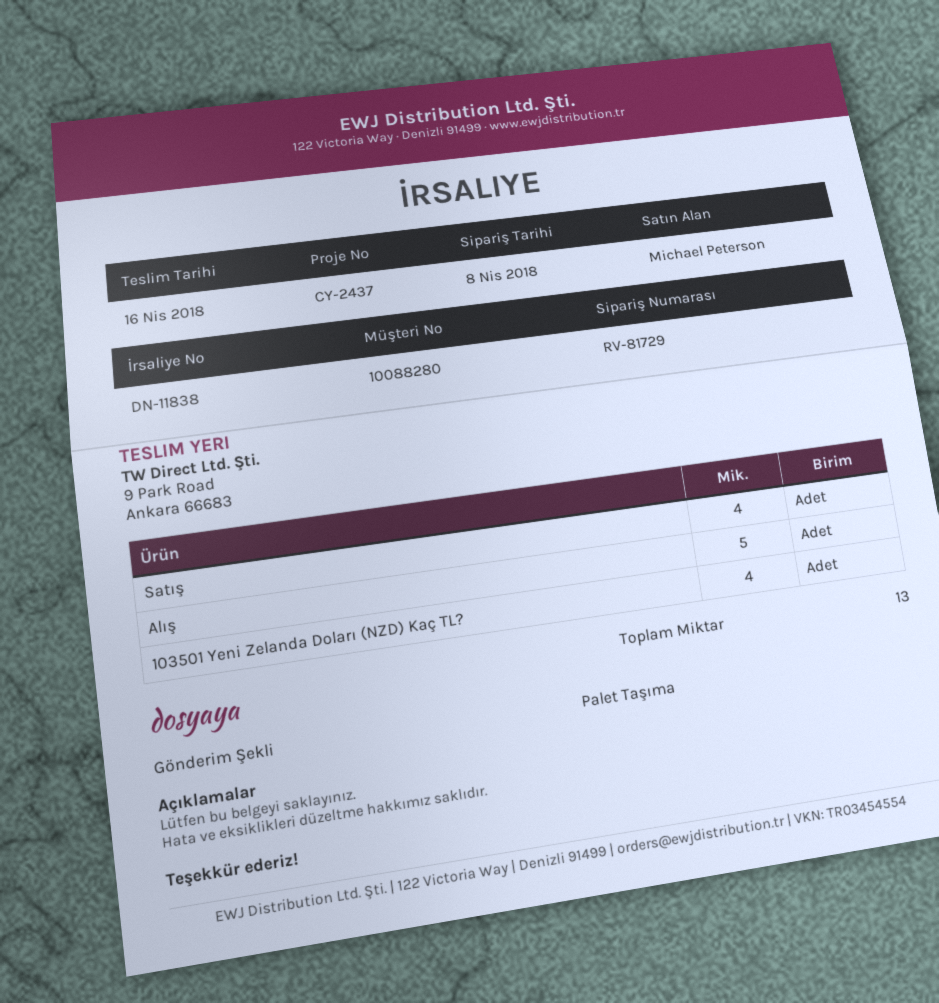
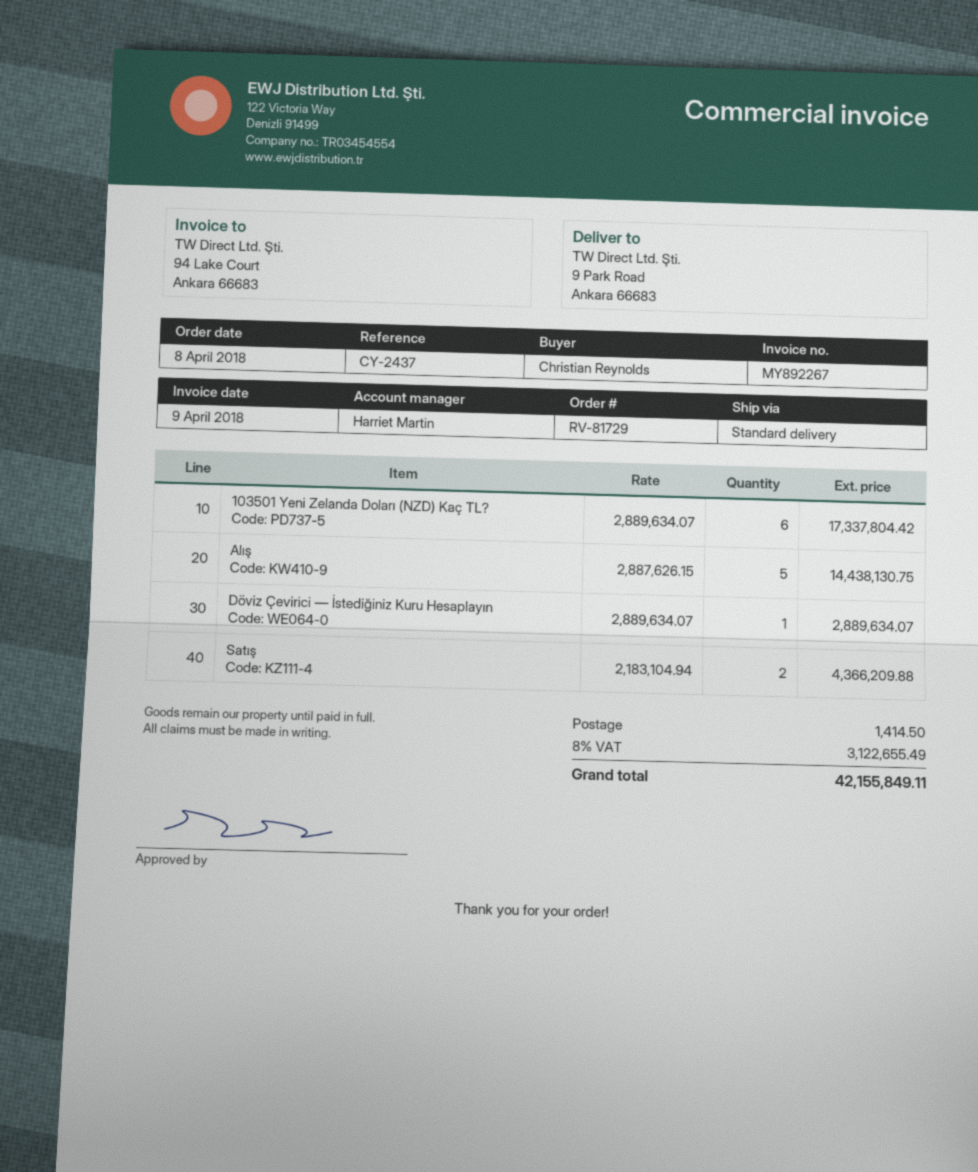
ordered by: Michael Peterson -> Christian Reynolds
shipping method: pallet freight -> standard
Satış: 4 -> 2
103501 Yeni Zelanda Doları (NZD) Kaç TL?: 4 -> 6
Döviz Çevirici — İstediğiniz Kuru Hesaplayın: none -> 1

